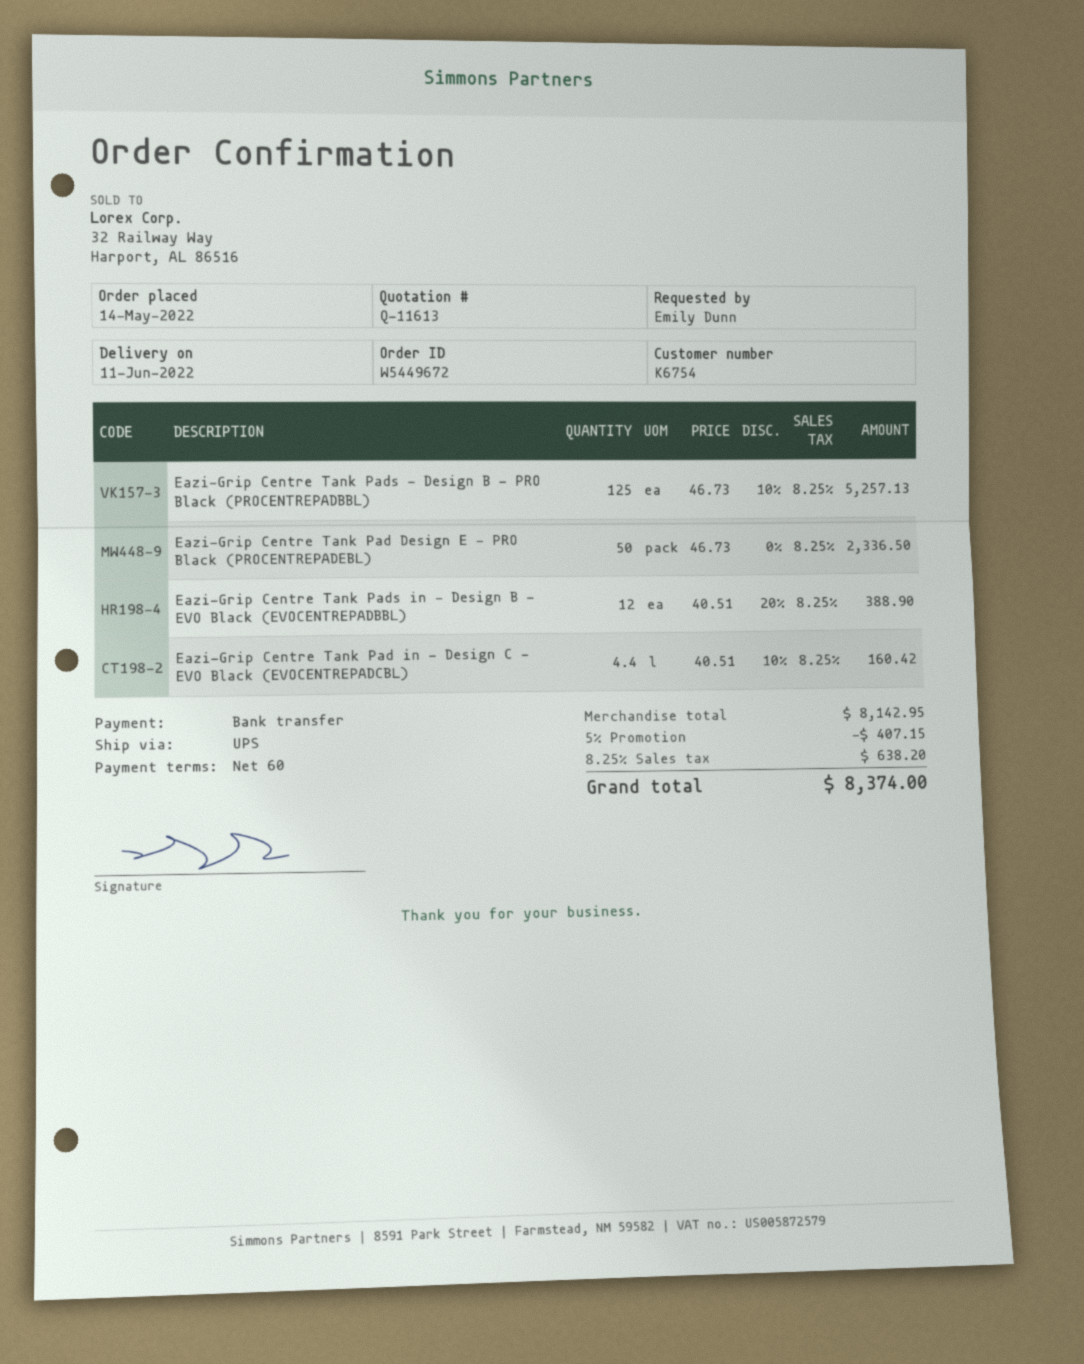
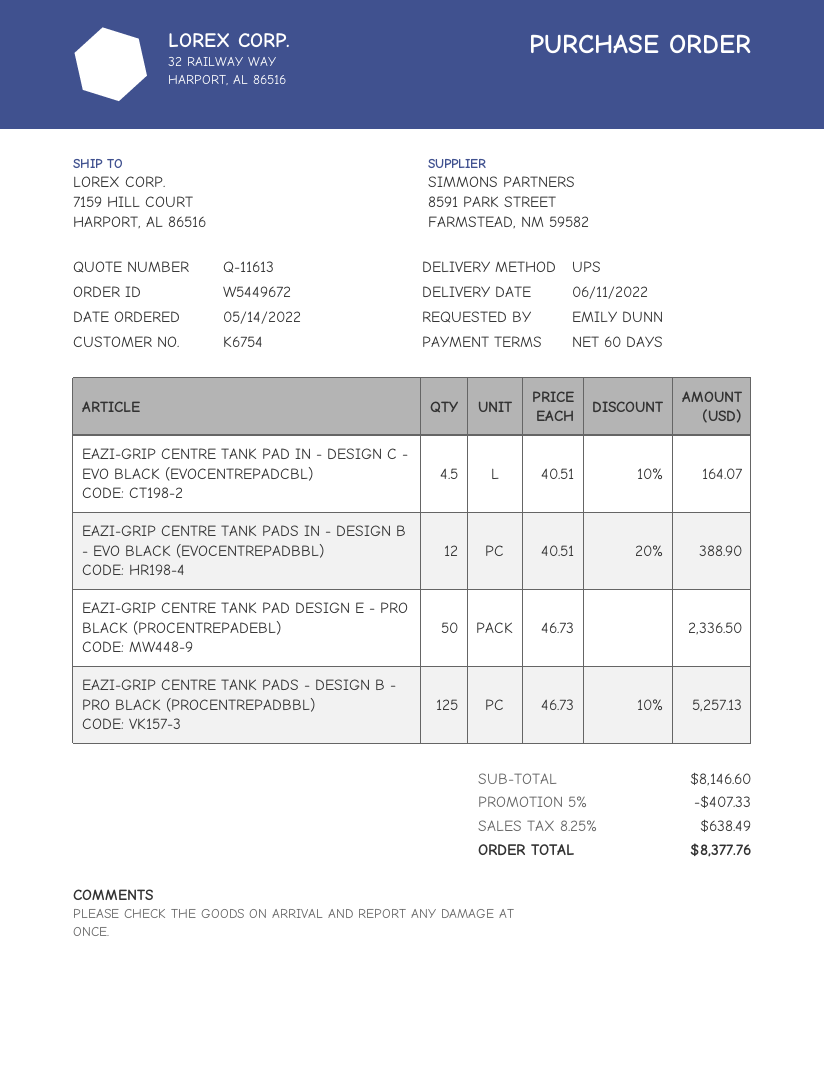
Eazi-Grip Centre Tank Pad in - Design C - EVO Black (EVOCENTREPADCBL): 4.4 x 40.51 - 10% = 160.42 -> 4.5 x 40.51 - 10% = 164.07
subtotal: 8142.95 -> 8146.60
discount: 5% = 407.15 -> 5% = 407.33
tax: 8.25% = 638.20 -> 8.25% = 638.49
total: 8374.00 -> 8377.76

